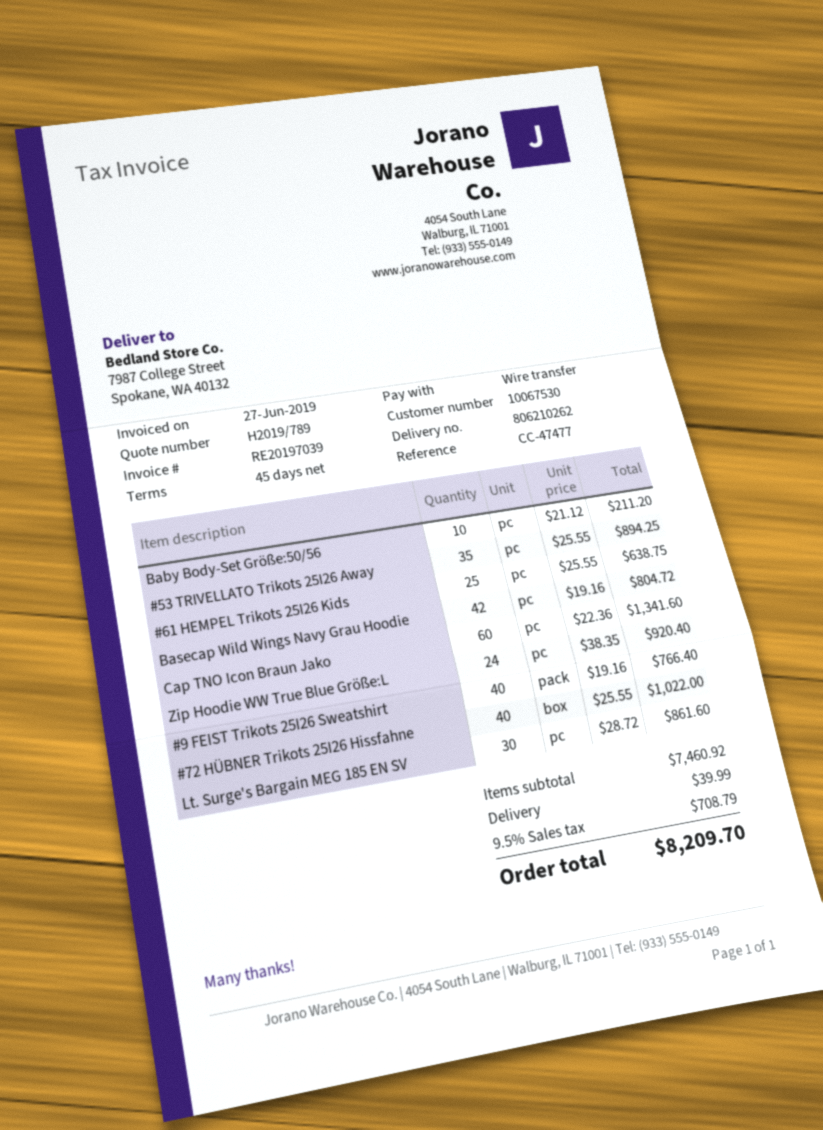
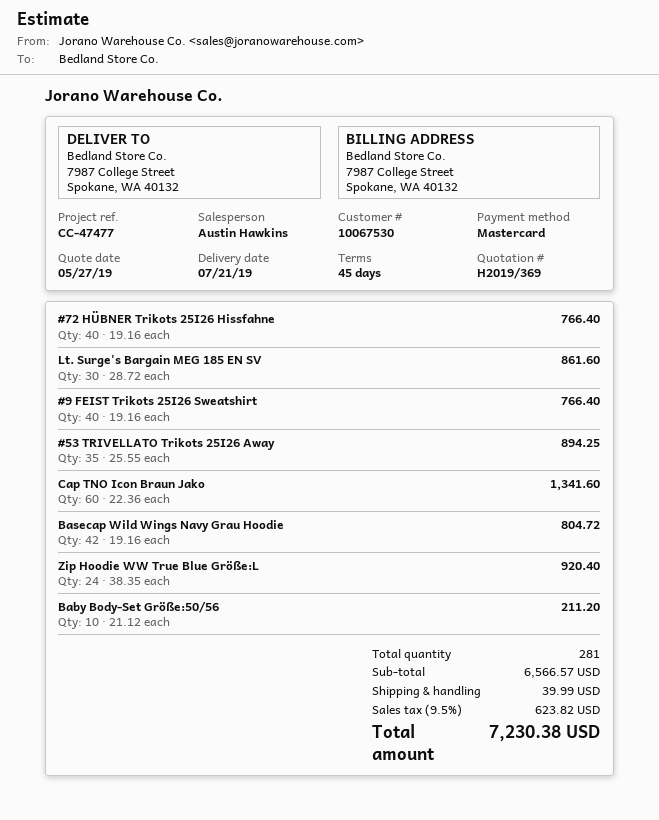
quote number: H2019/789 -> H2019/369
payment method: bank transfer -> Mastercard
#61 HEMPEL Trikots 25I26 Kids: 25 x 25.55 = 638.75 -> none
#72 HÜBNER Trikots 25I26 Hissfahne: 40 x 25.55 = 1022.00 -> 40 x 19.16 = 766.40
subtotal: 7460.92 -> 6566.57
tax: 9.5% = 708.79 -> 9.5% = 623.82
total: 8209.70 -> 7230.38

